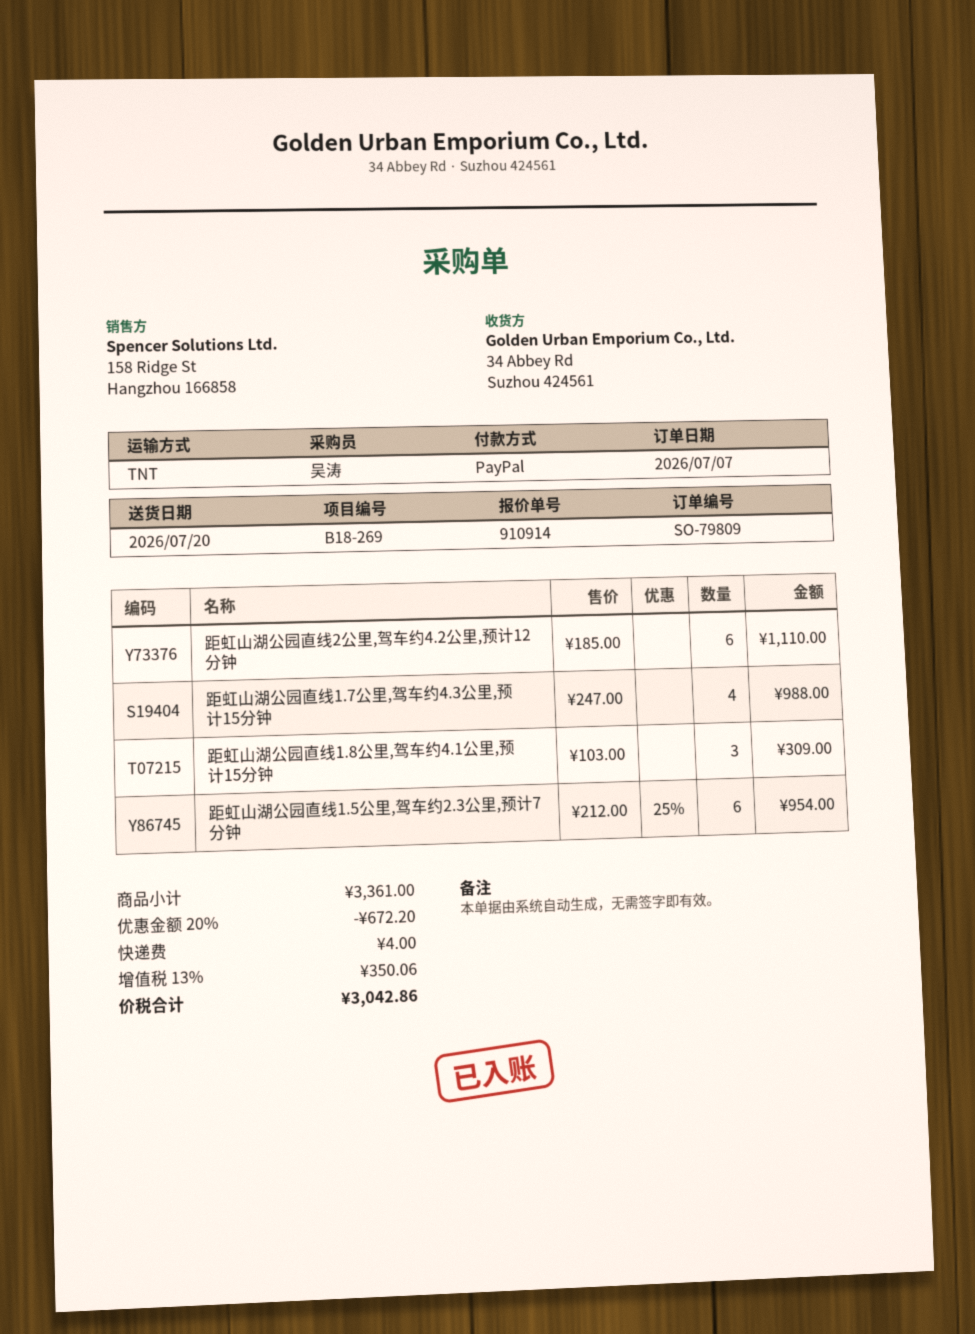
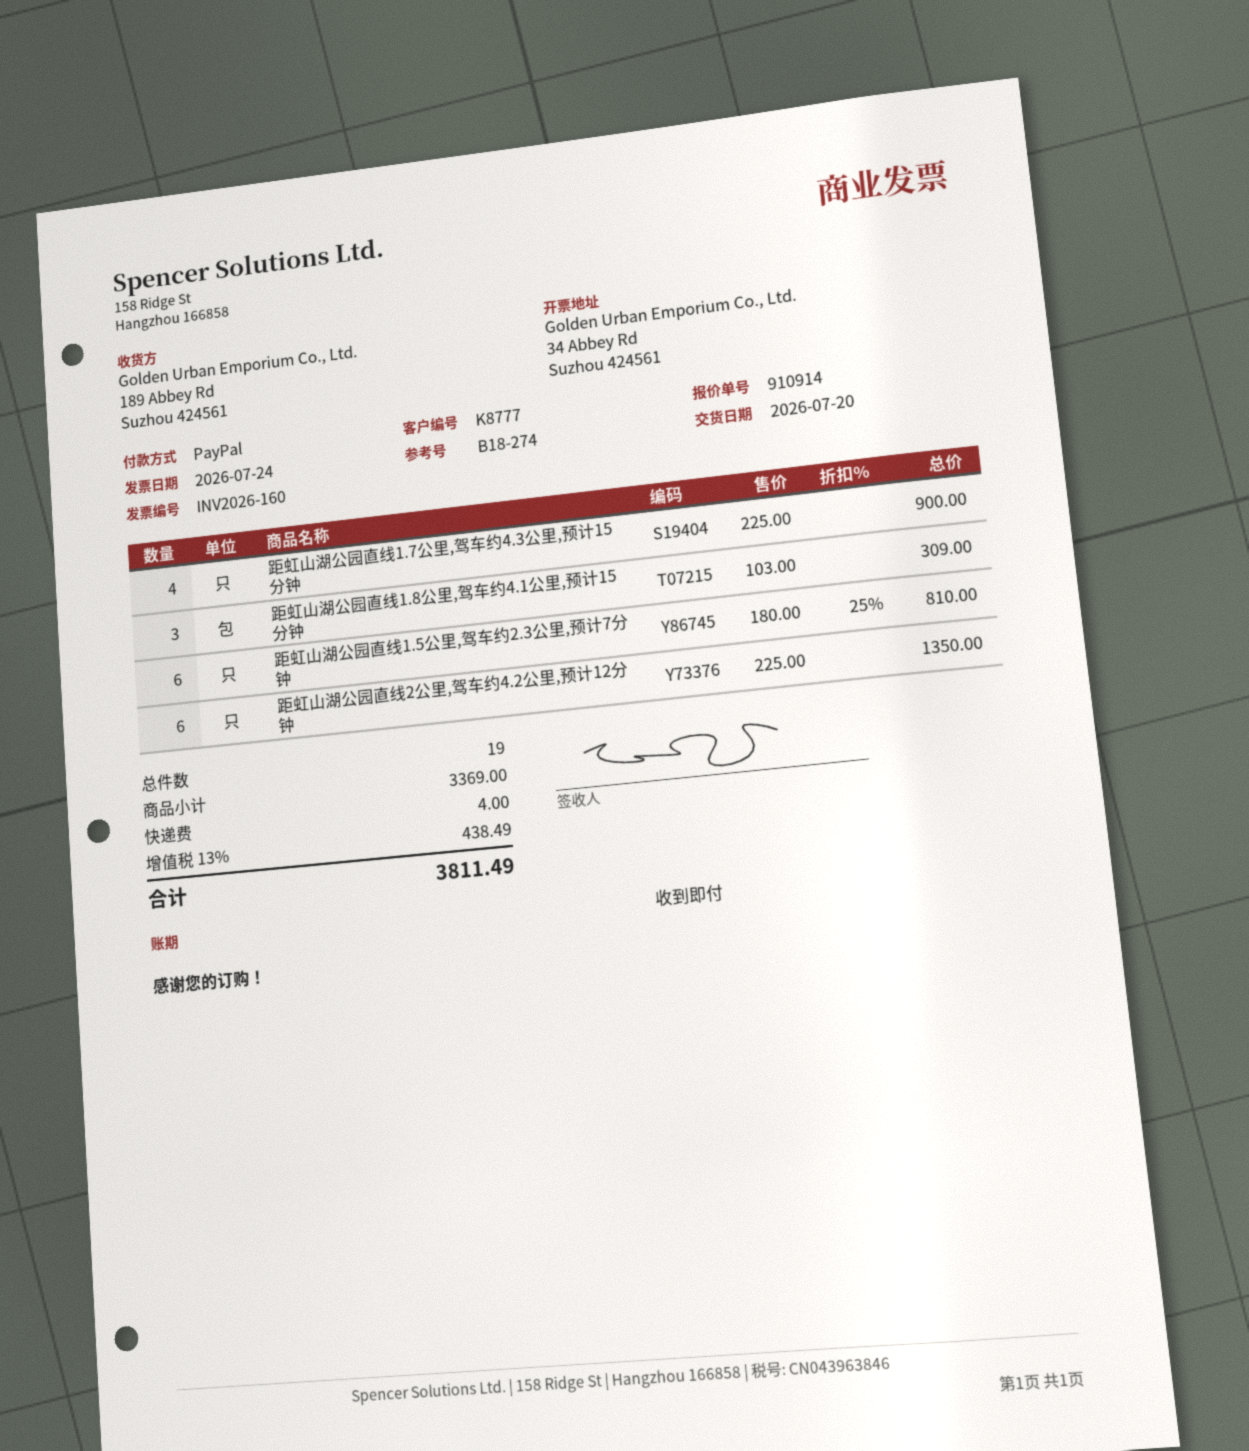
reference: B18-269 -> B18-274
ship to: 34 Abbey Rd, Suzhou 424561 -> 189 Abbey Rd, Suzhou 424561
距虹山湖公园直线2公里,驾车约4.2公里,预计12分钟: 6 x 185.00 = 1110.00 -> 6 x 225.00 = 1350.00
距虹山湖公园直线1.7公里,驾车约4.3公里,预计15分钟: 4 x 247.00 = 988.00 -> 4 x 225.00 = 900.00
距虹山湖公园直线1.5公里,驾车约2.3公里,预计7分钟: 6 x 212.00 - 25% = 954.00 -> 6 x 180.00 - 25% = 810.00
subtotal: 3361.00 -> 3369.00
discount: 20% = 672.20 -> none
tax: 13% = 350.06 -> 13% = 438.49
total: 3042.86 -> 3811.49

